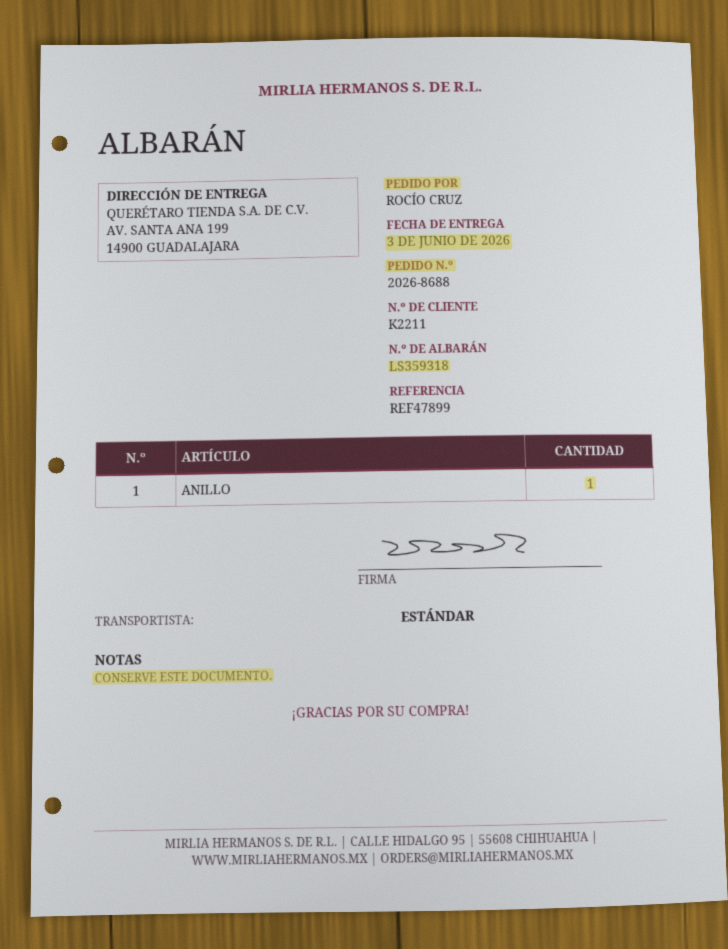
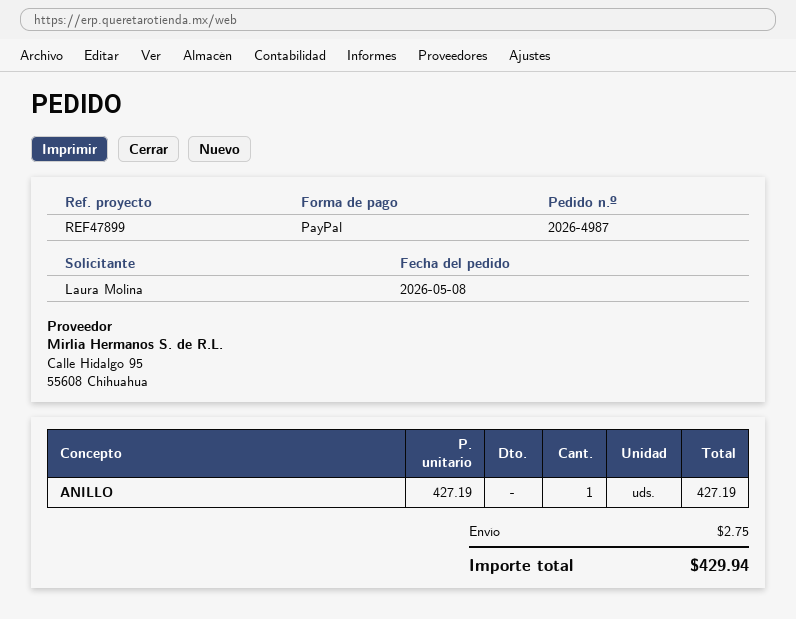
order number: 2026-8688 -> 2026-4987
ordered by: ROCÍO CRUZ -> Laura Molina

